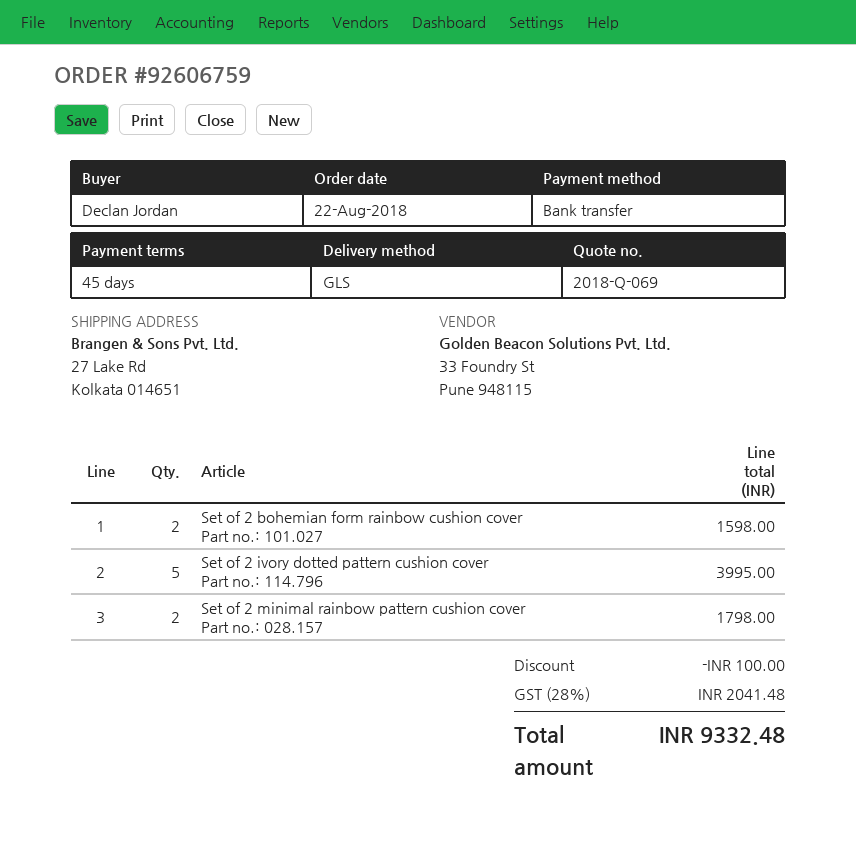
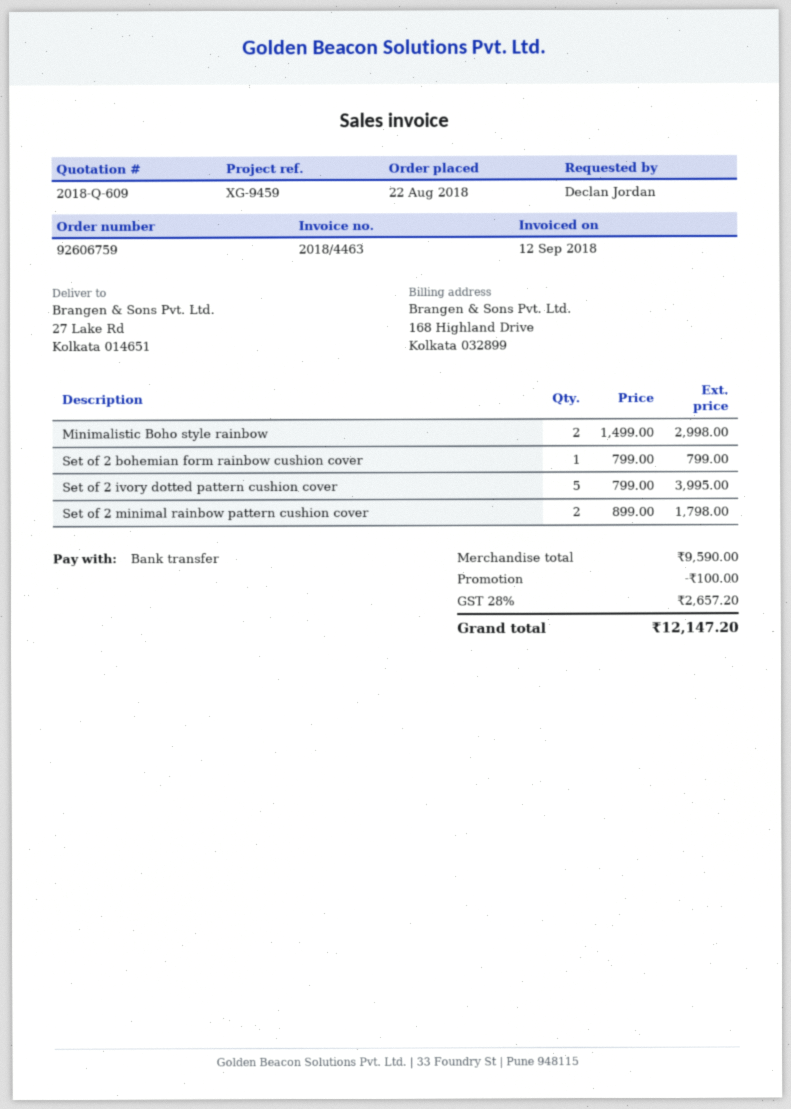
quote number: 2018-Q-069 -> 2018-Q-609
Set of 2 bohemian form rainbow cushion cover: 2 for 1598.00 -> 1 for 799.00
Minimalistic Boho style rainbow: none -> 2 for 2998.00
tax: 28% = 2041.48 -> 28% = 2657.20
total: 9332.48 -> 12147.20

